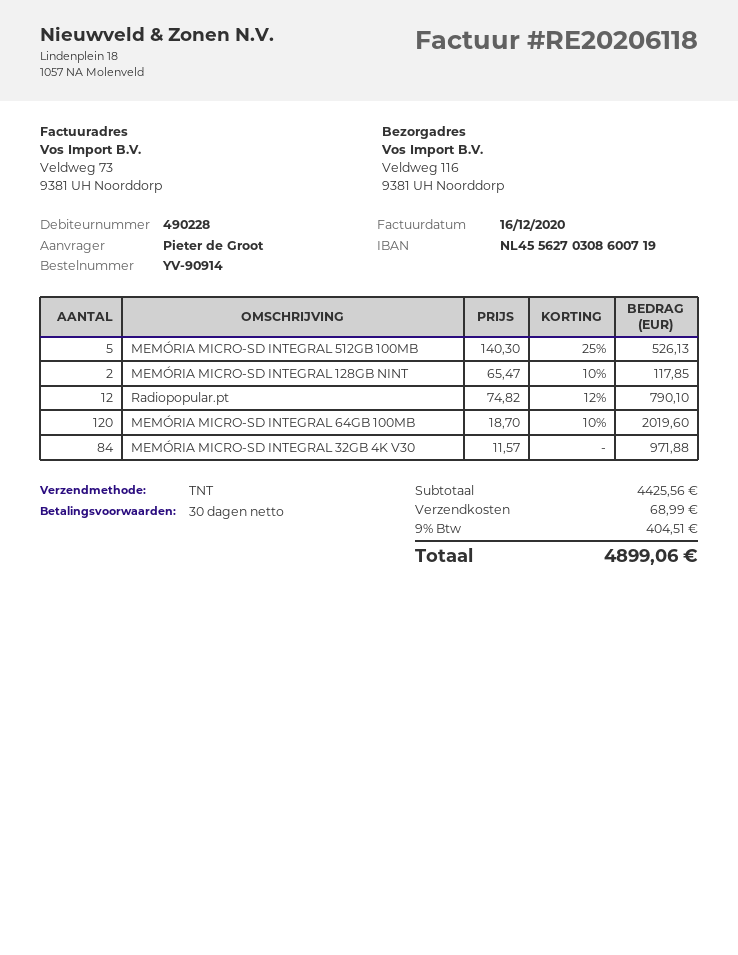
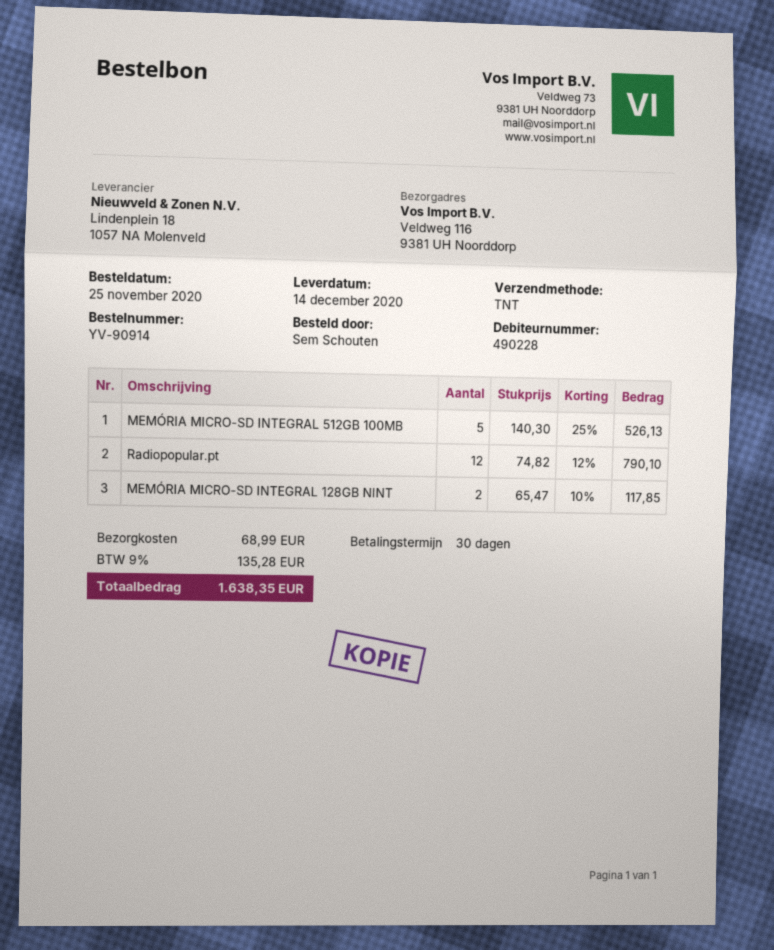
ordered by: Pieter de Groot -> Sem Schouten
MEMÓRIA MICRO-SD INTEGRAL 64GB 100MB: 120 x 18.70 - 10% = 2019.60 -> none
MEMÓRIA MICRO-SD INTEGRAL 32GB 4K V30: 84 x 11.57 = 971.88 -> none
tax: 9% = 404.51 -> 9% = 135.28
total: 4899.06 -> 1638.35

